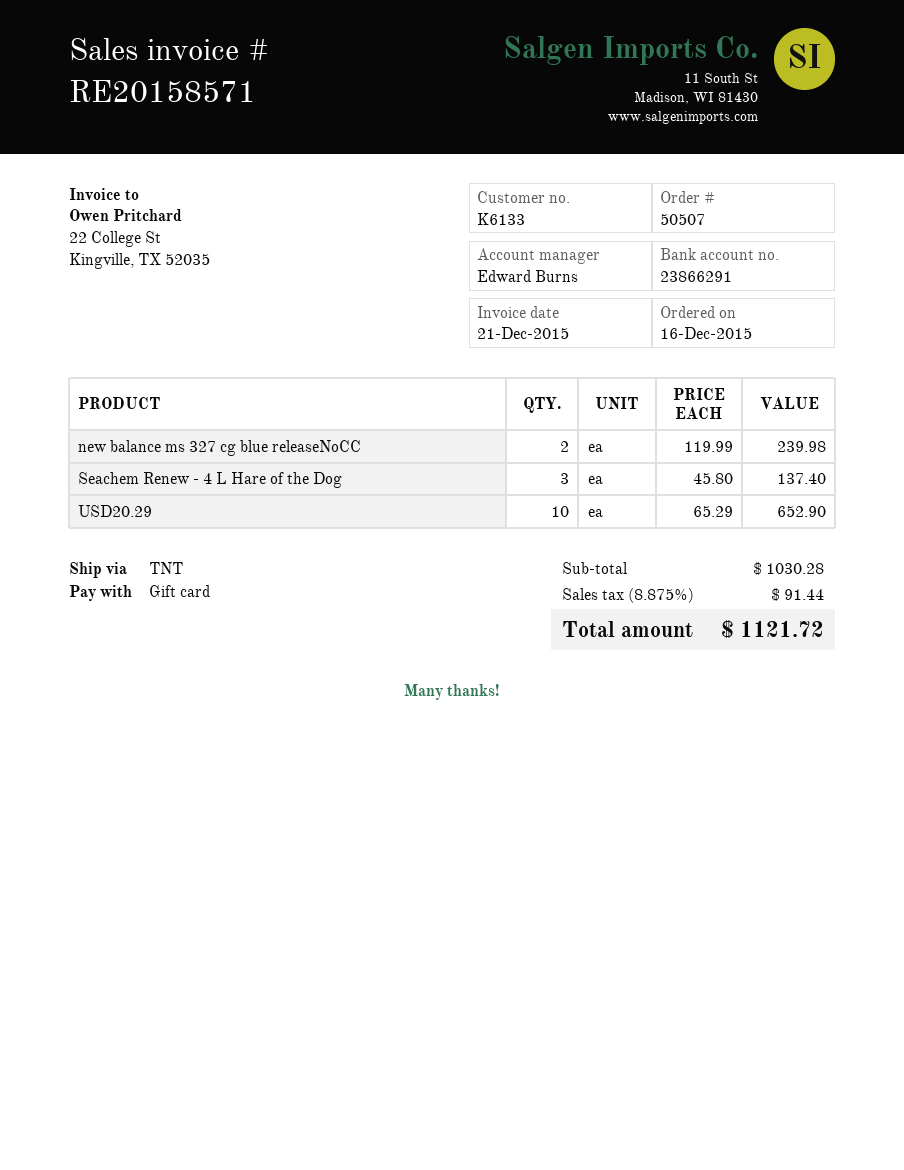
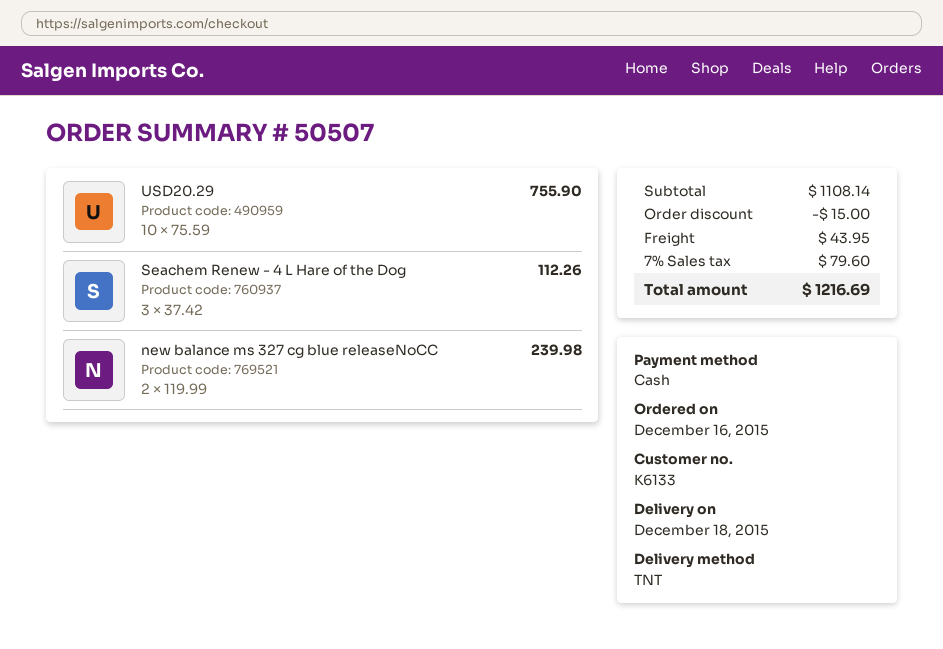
payment method: gift card -> cash
Seachem Renew - 4 L Hare of the Dog: 3 x 45.80 = 137.40 -> 3 x 37.42 = 112.26
USD20.29: 10 x 65.29 = 652.90 -> 10 x 75.59 = 755.90
subtotal: 1030.28 -> 1108.14
discount: none -> 15.00
shipping: none -> 43.95
tax: 8.875% = 91.44 -> 7% = 79.60
total: 1121.72 -> 1216.69

